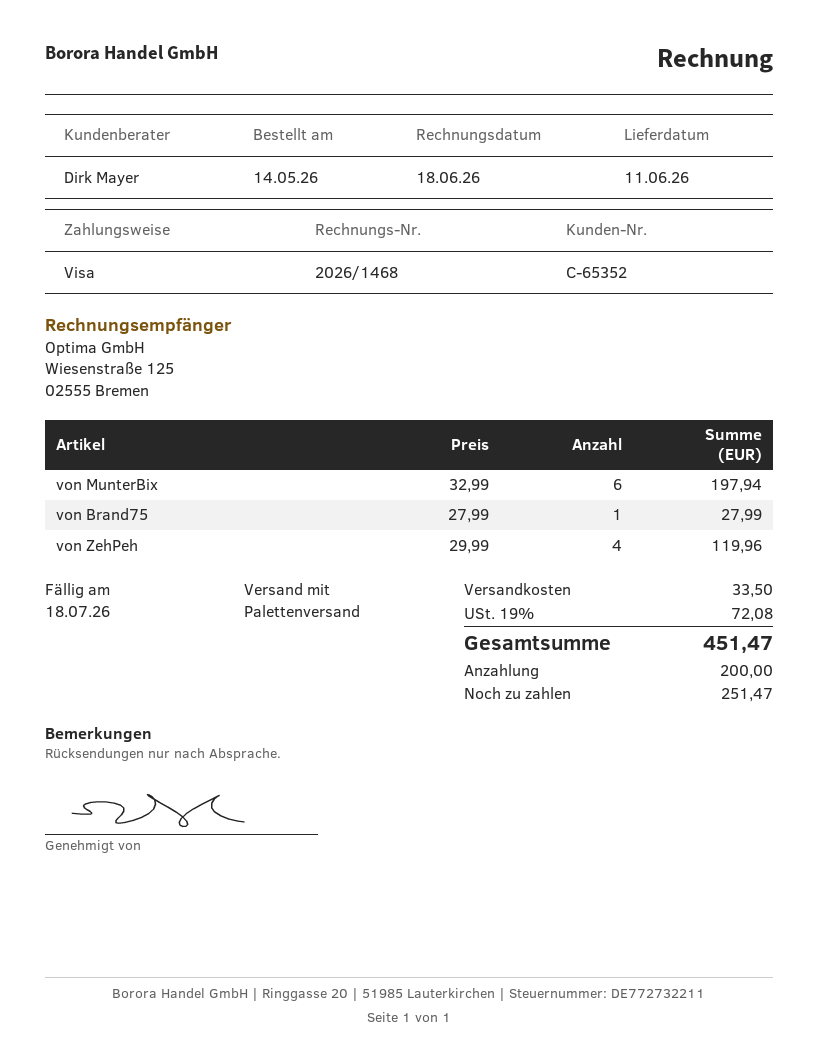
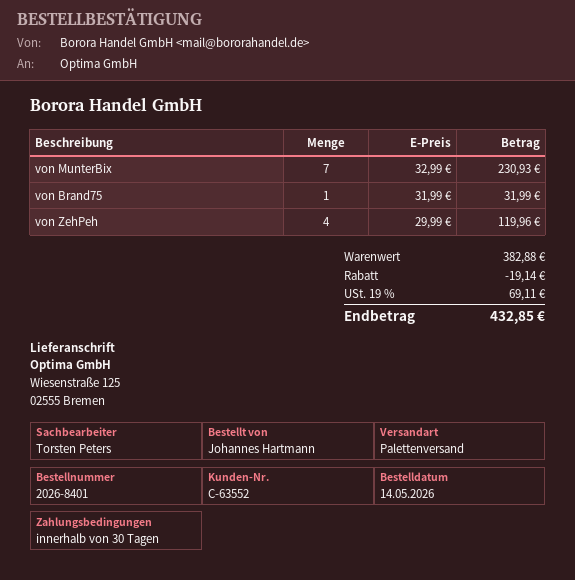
customer number: C-65352 -> C-63552
sales rep: Dirk Mayer -> Torsten Peters
von MunterBix: 6 x 32.99 = 197.94 -> 7 x 32.99 = 230.93
von Brand75: 1 x 27.99 = 27.99 -> 1 x 31.99 = 31.99
discount: none -> 19.14
shipping: 33.50 -> none
tax: 19% = 72.08 -> 19% = 69.11
total: 451.47 -> 432.85

